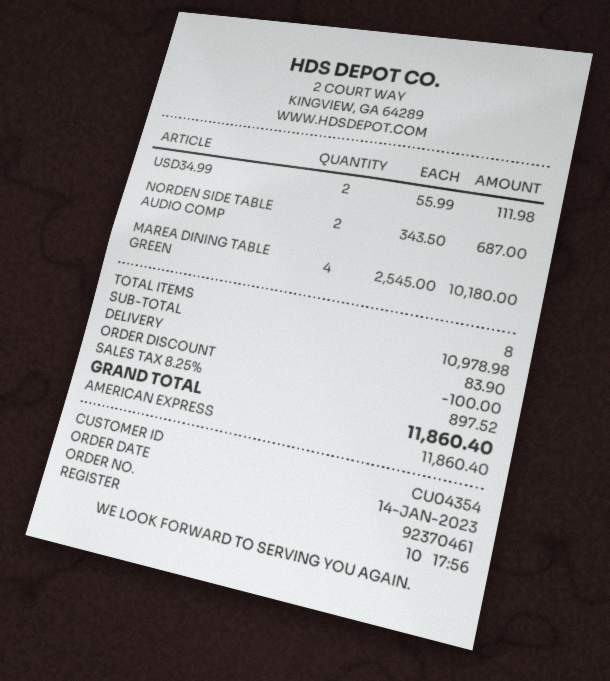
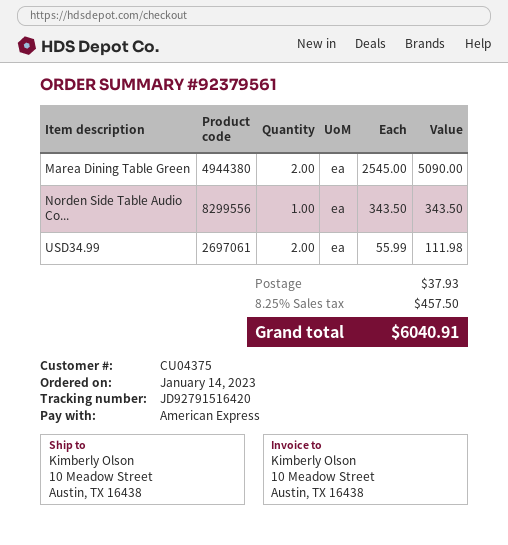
order number: 92370461 -> 92379561
customer number: CU04354 -> CU04375
NORDEN SIDE TABLE AUDIO COMP: 2 x 343.50 = 687.00 -> 1 x 343.50 = 343.50
MAREA DINING TABLE GREEN: 4 x 2545.00 = 10180.00 -> 2 x 2545.00 = 5090.00
discount: 100.00 -> none
shipping: 83.90 -> 37.93
tax: 8.25% = 897.52 -> 8.25% = 457.50
total: 11860.40 -> 6040.91

